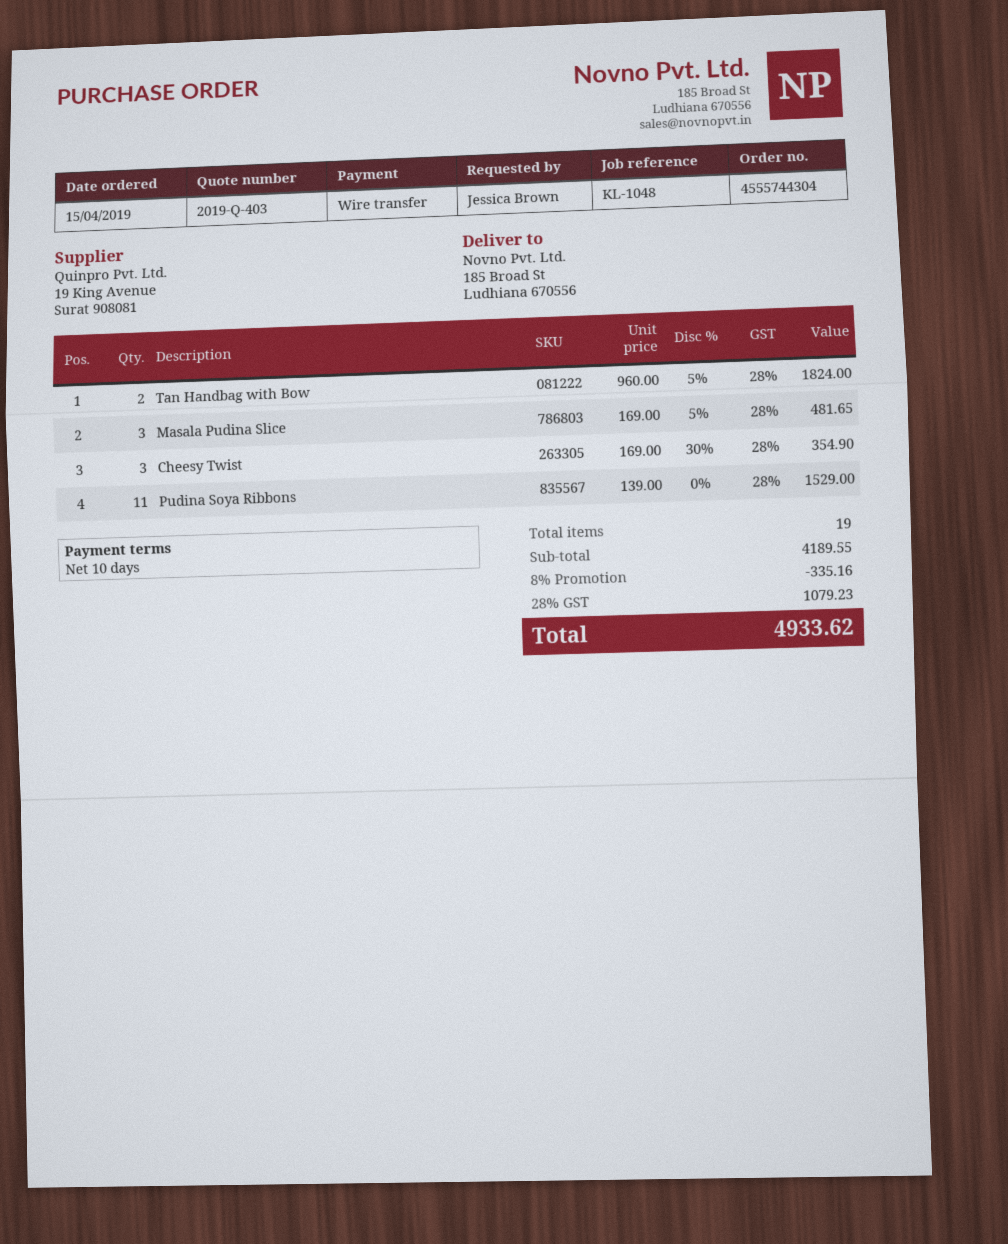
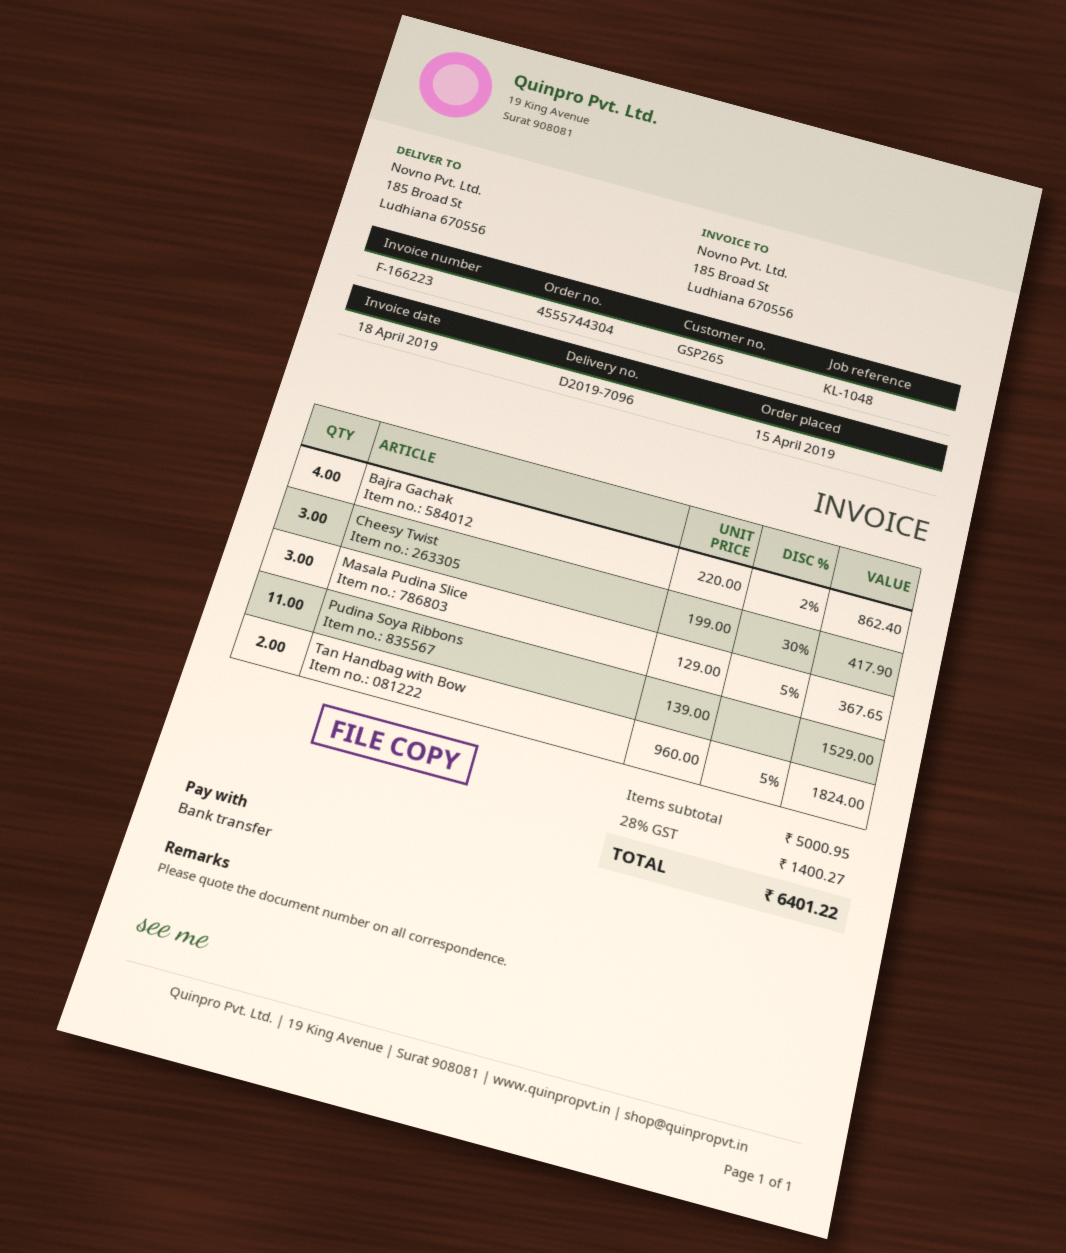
Masala Pudina Slice: 3 x 169.00 - 5% = 481.65 -> 3 x 129.00 - 5% = 367.65
Cheesy Twist: 3 x 169.00 - 30% = 354.90 -> 3 x 199.00 - 30% = 417.90
Bajra Gachak: none -> 4 x 220.00 - 2% = 862.40
subtotal: 4189.55 -> 5000.95
discount: 8% = 335.16 -> none
tax: 28% = 1079.23 -> 28% = 1400.27
total: 4933.62 -> 6401.22

